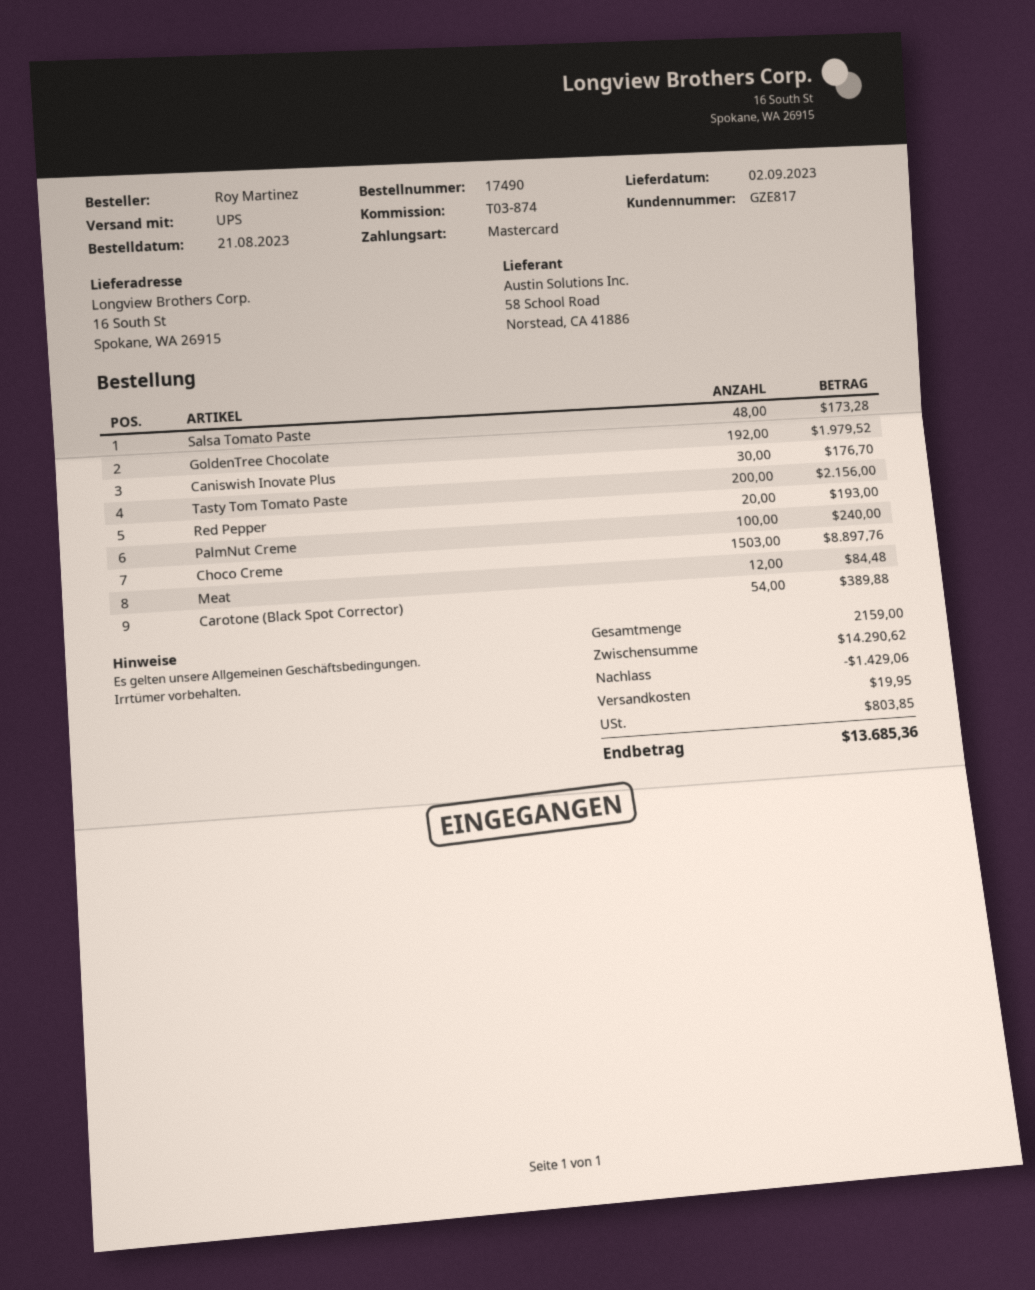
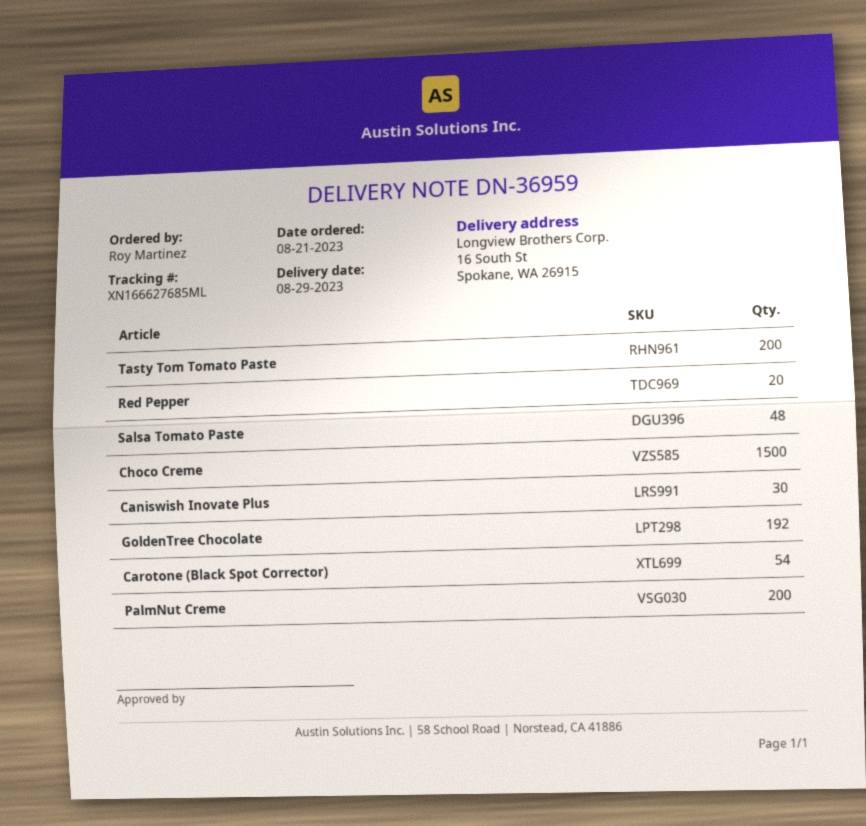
delivery date: 2023-09-02 -> 2023-08-29
PalmNut Creme: 100 -> 200
Choco Creme: 1503 -> 1500
Meat: 12 -> none

